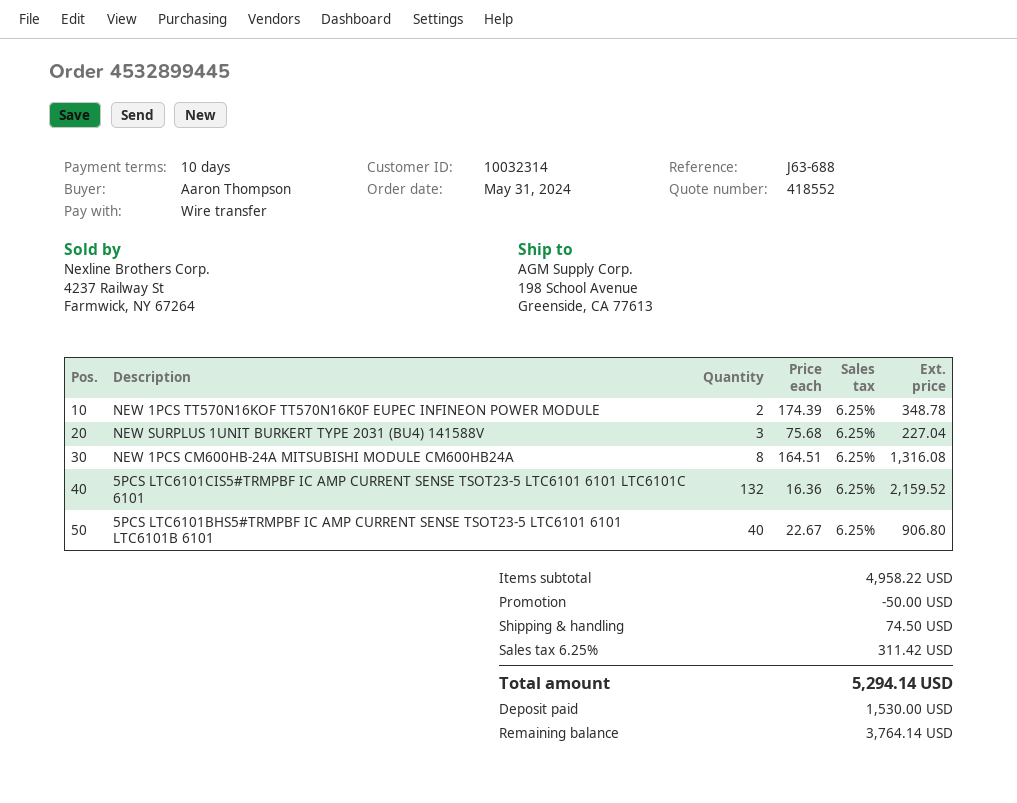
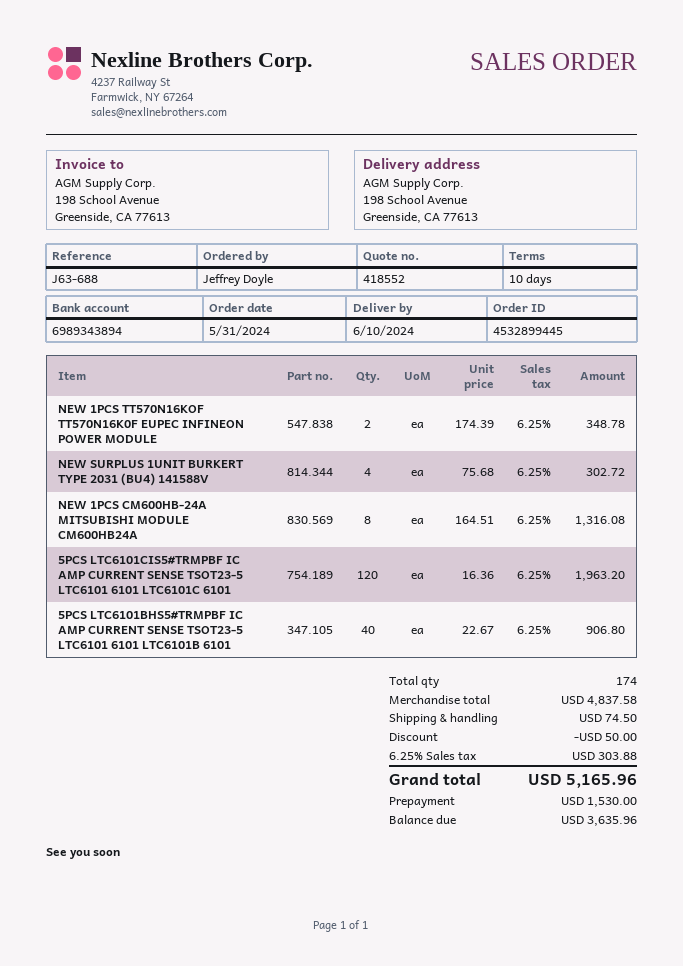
ordered by: Aaron Thompson -> Jeffrey Doyle
NEW SURPLUS 1UNIT BURKERT TYPE 2031 (BU4) 141588V: 3 x 75.68 = 227.04 -> 4 x 75.68 = 302.72
5PCS LTC6101CIS5#TRMPBF IC AMP CURRENT SENSE TSOT23-5 LTC6101 6101 LTC6101C 6101: 132 x 16.36 = 2159.52 -> 120 x 16.36 = 1963.20
subtotal: 4958.22 -> 4837.58
tax: 6.25% = 311.42 -> 6.25% = 303.88
total: 5294.14 -> 5165.96
balance: 3764.14 -> 3635.96

